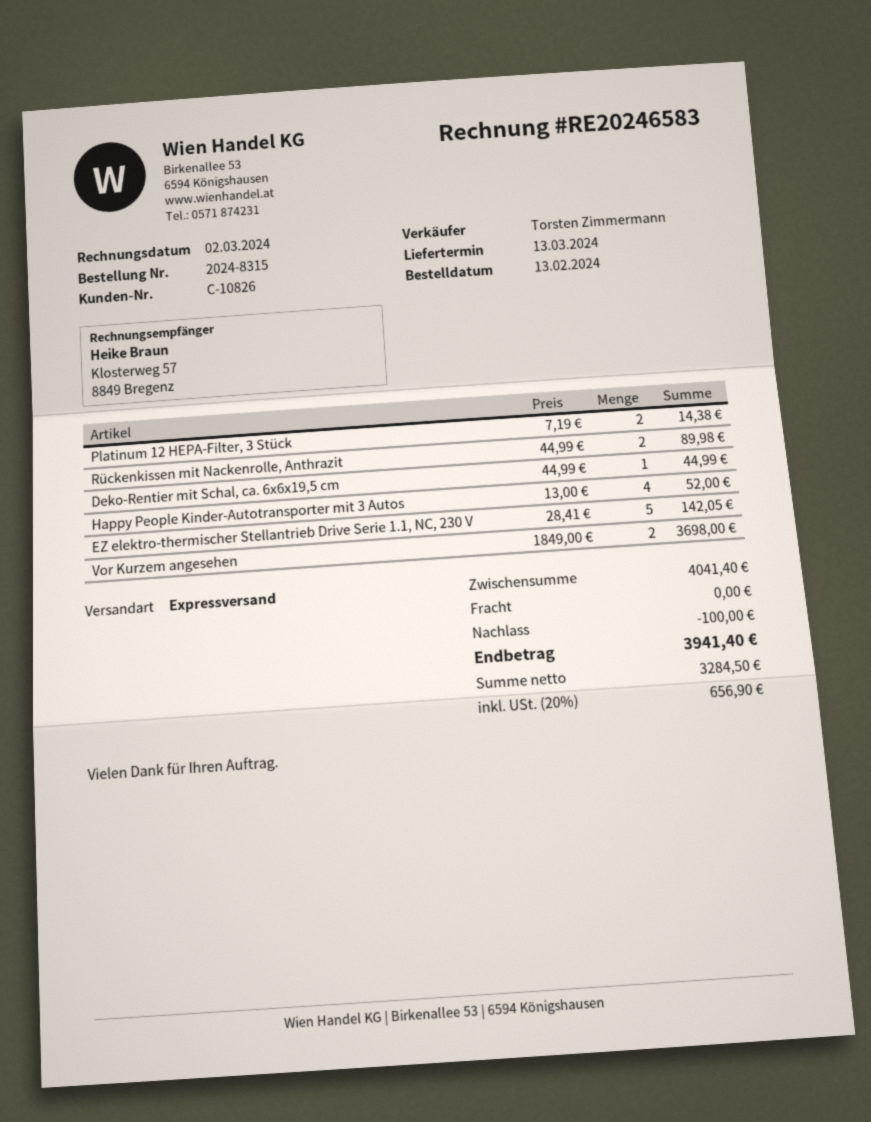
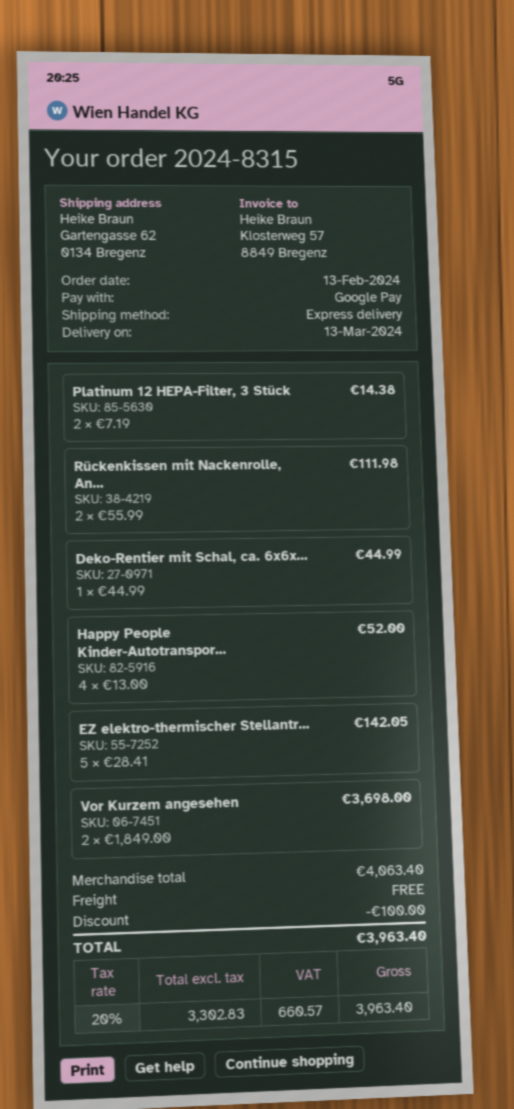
Rückenkissen mit Nackenrolle, Anthrazit: 2 x 44.99 = 89.98 -> 2 x 55.99 = 111.98
subtotal: 4041.40 -> 4063.40
net: 3284.50 -> 3302.83
tax: 20% = 656.90 -> 20% = 660.57
total: 3941.40 -> 3963.40

